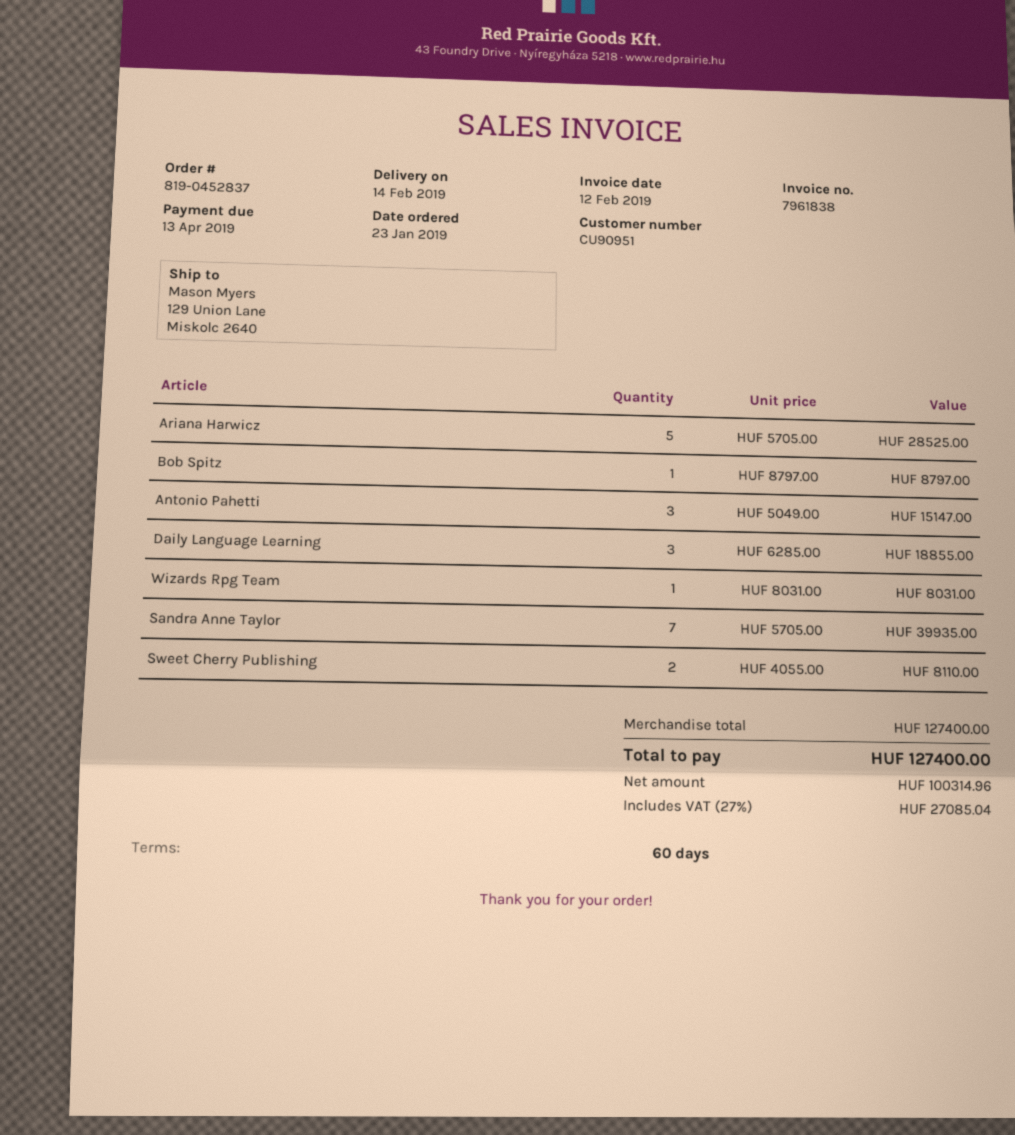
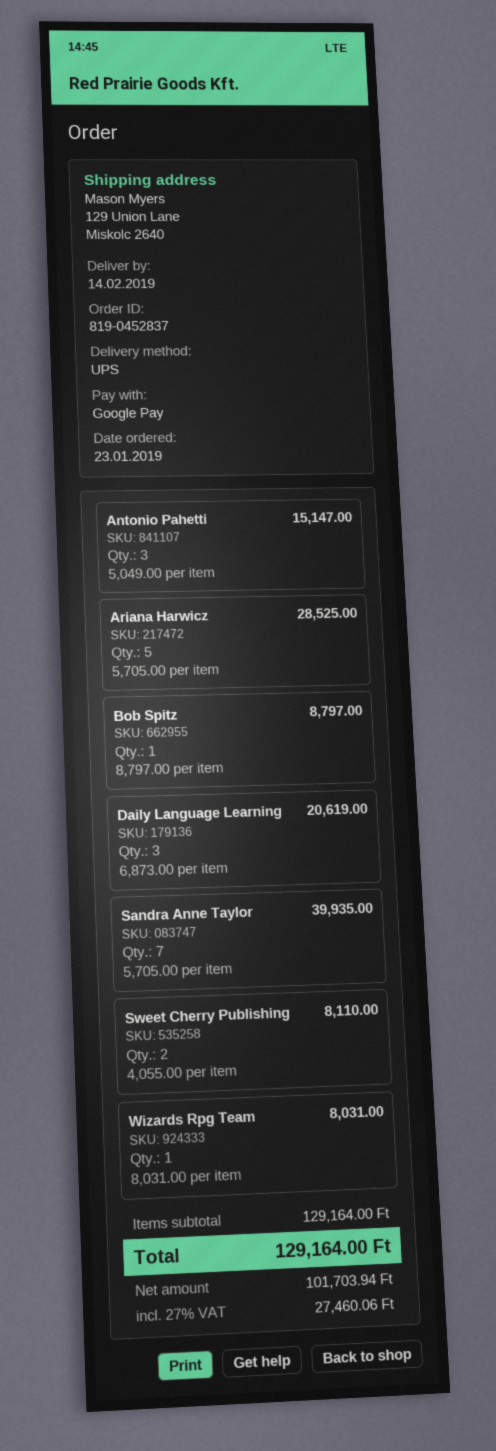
Daily Language Learning: 3 x 6285.00 = 18855.00 -> 3 x 6873.00 = 20619.00
subtotal: 127400.00 -> 129164.00
net: 100314.96 -> 101703.94
tax: 27% = 27085.04 -> 27% = 27460.06
total: 127400.00 -> 129164.00

